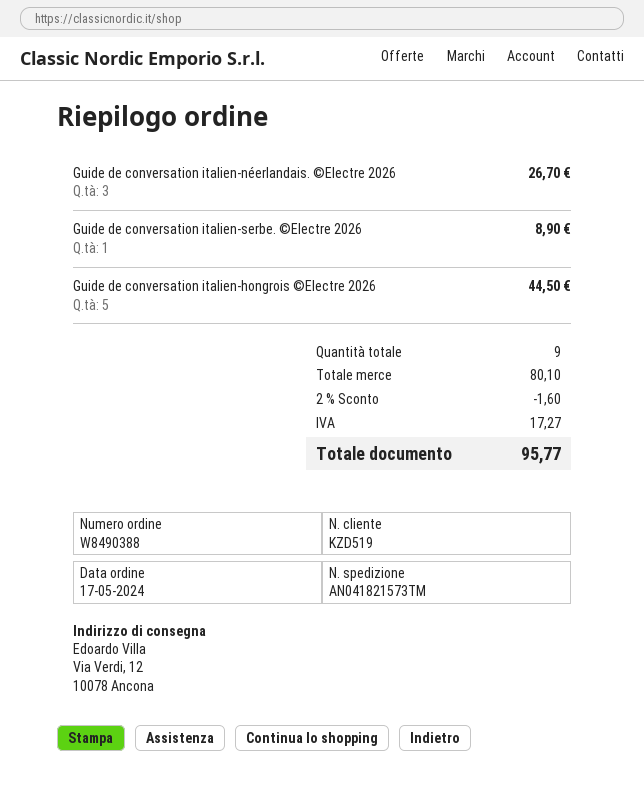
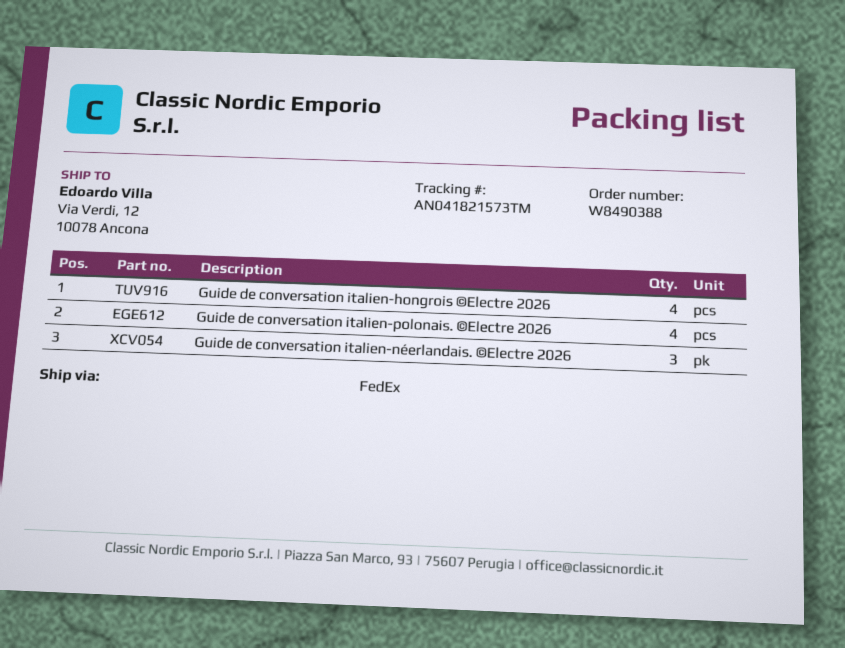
Guide de conversation italien-serbe. ©Electre 2026: 1 -> none
Guide de conversation italien-hongrois ©Electre 2026: 5 -> 4
Guide de conversation italien-polonais. ©Electre 2026: none -> 4

